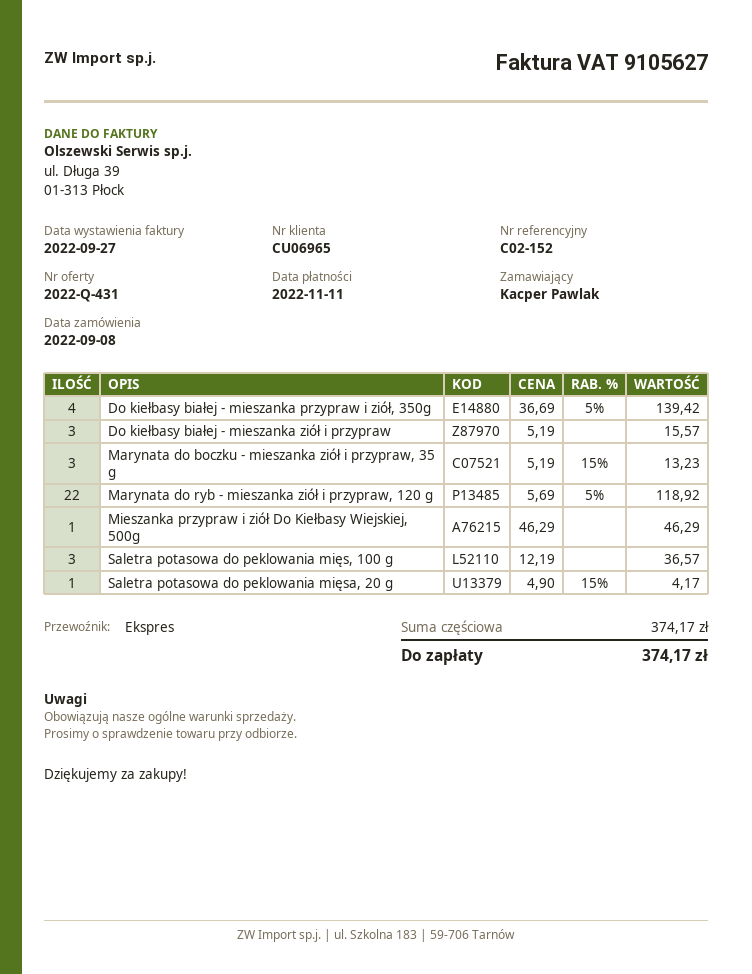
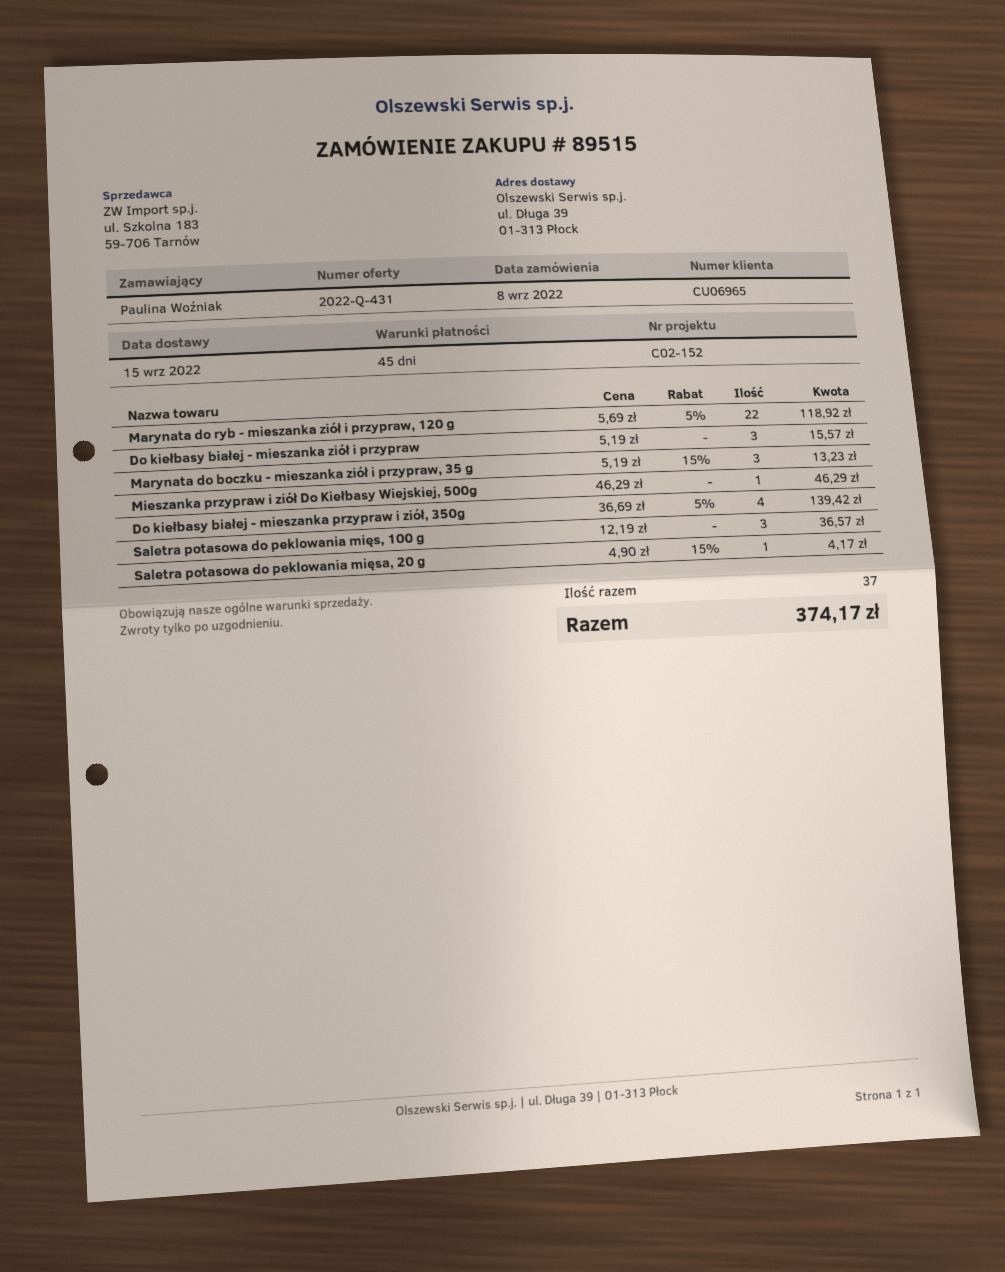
ordered by: Kacper Pawlak -> Paulina Woźniak

